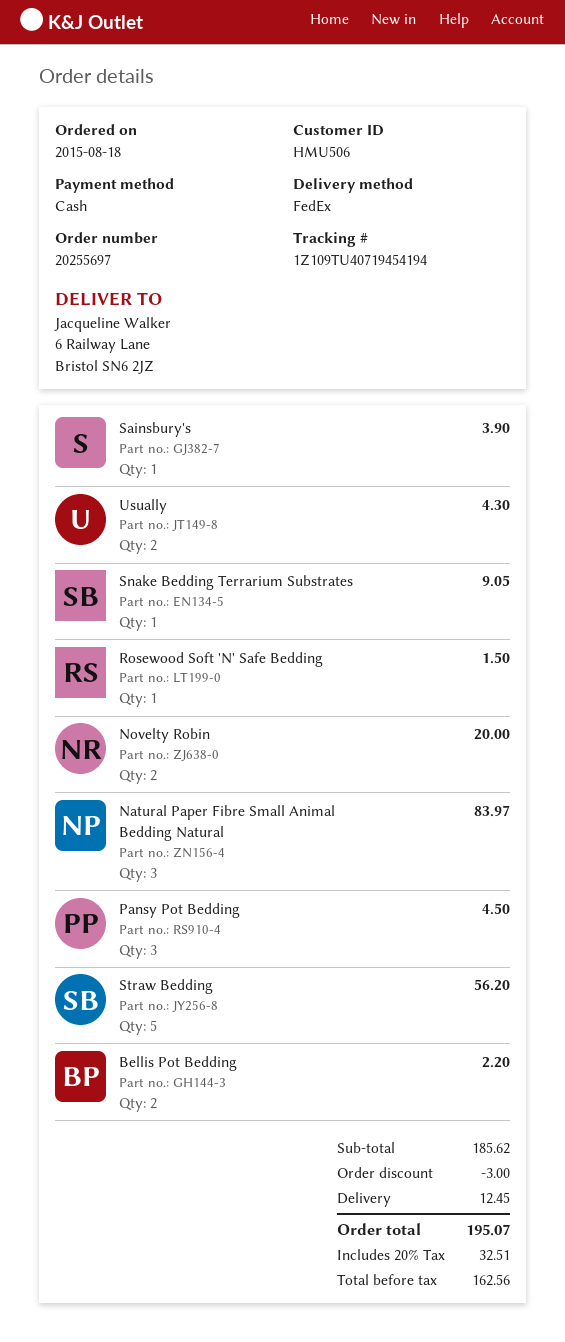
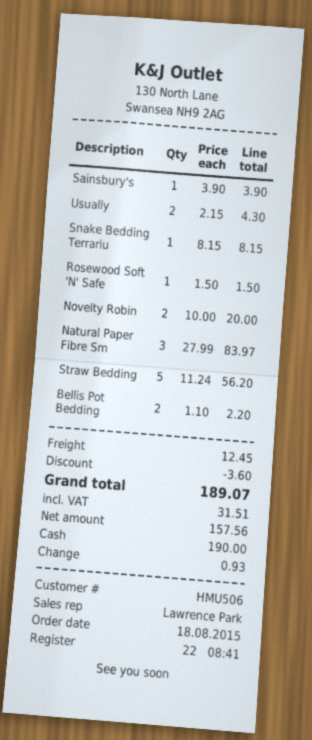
Snake Bedding Terrarium Substrates: 1 for 9.05 -> 1 for 8.15
Pansy Pot Bedding: 3 for 4.50 -> none
discount: 3.00 -> 3.60
net: 162.56 -> 157.56
tax: 32.51 -> 31.51
total: 195.07 -> 189.07

